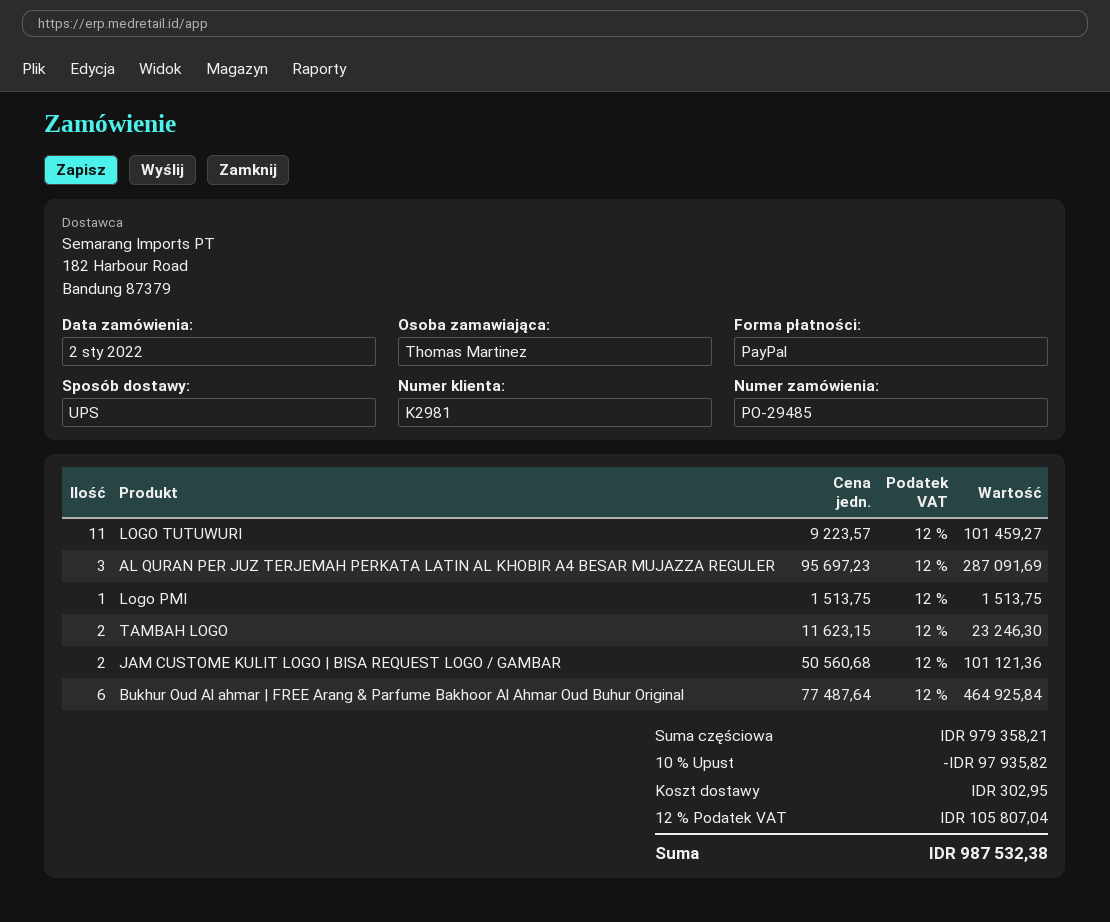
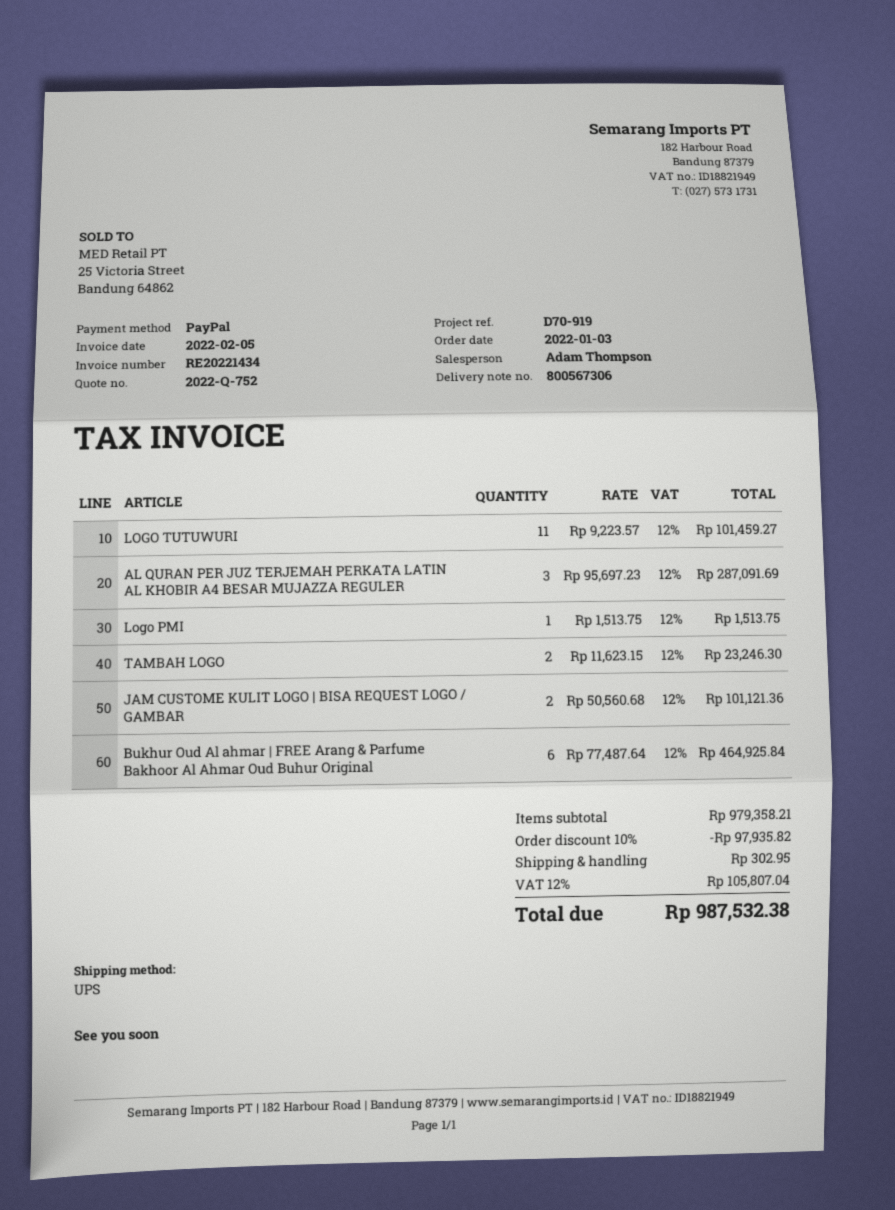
order date: 2022-01-02 -> 2022-01-03

